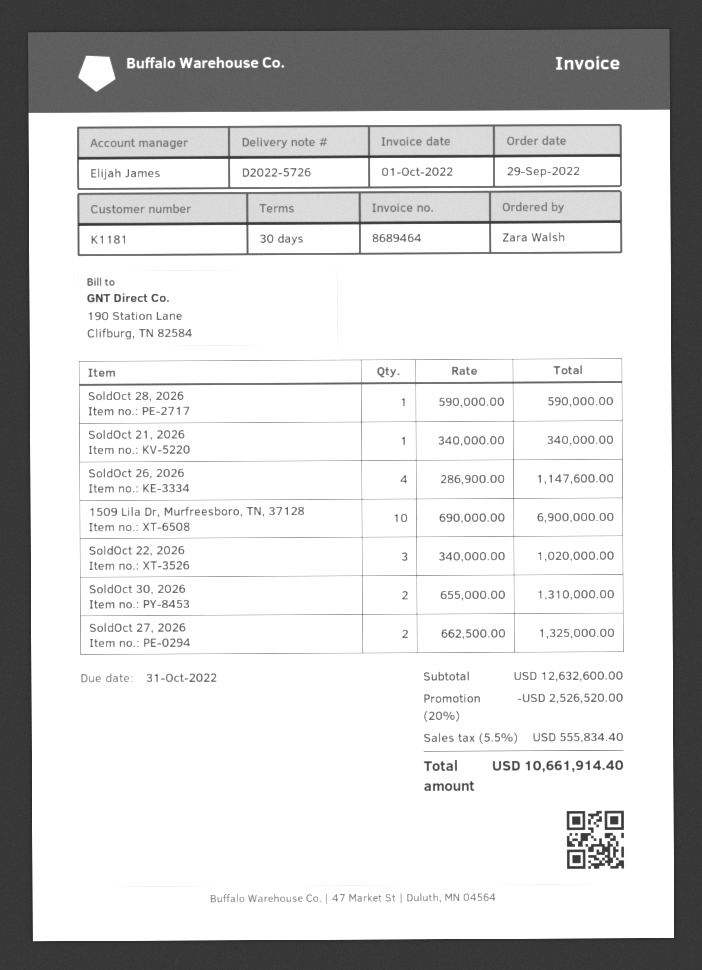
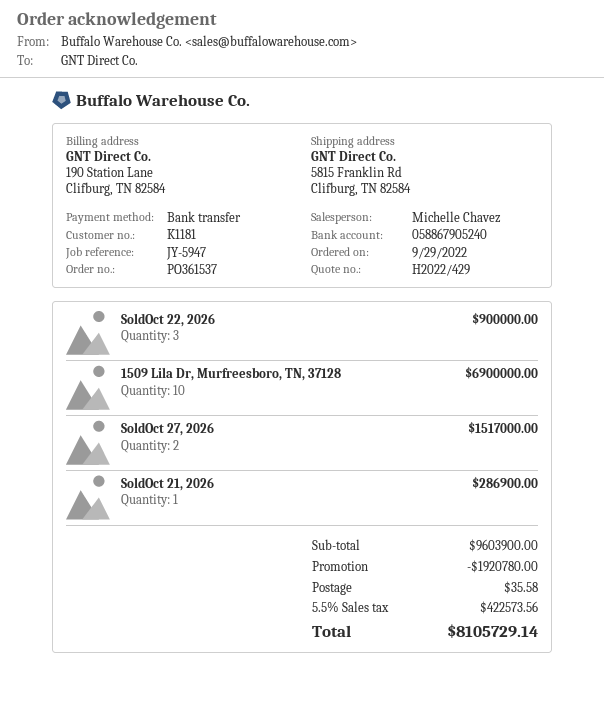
sales rep: Elijah James -> Michelle Chavez
SoldOct 28, 2026: 1 for 590000.00 -> none
SoldOct 21, 2026: 1 for 340000.00 -> 1 for 286900.00
SoldOct 26, 2026: 4 for 1147600.00 -> none
SoldOct 22, 2026: 3 for 1020000.00 -> 3 for 900000.00
SoldOct 30, 2026: 2 for 1310000.00 -> none
SoldOct 27, 2026: 2 for 1325000.00 -> 2 for 1517000.00
subtotal: 12632600.00 -> 9603900.00
discount: 2526520.00 -> 1920780.00
shipping: none -> 35.58
tax: 5.5% = 555834.40 -> 5.5% = 422573.56
total: 10661914.40 -> 8105729.14

